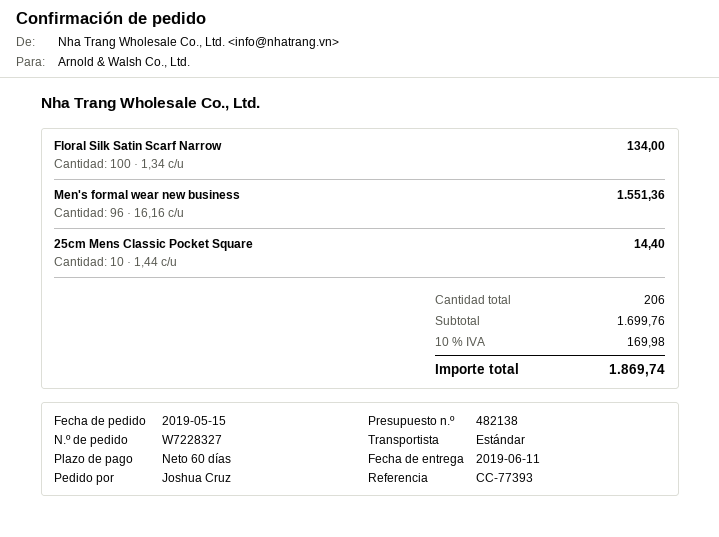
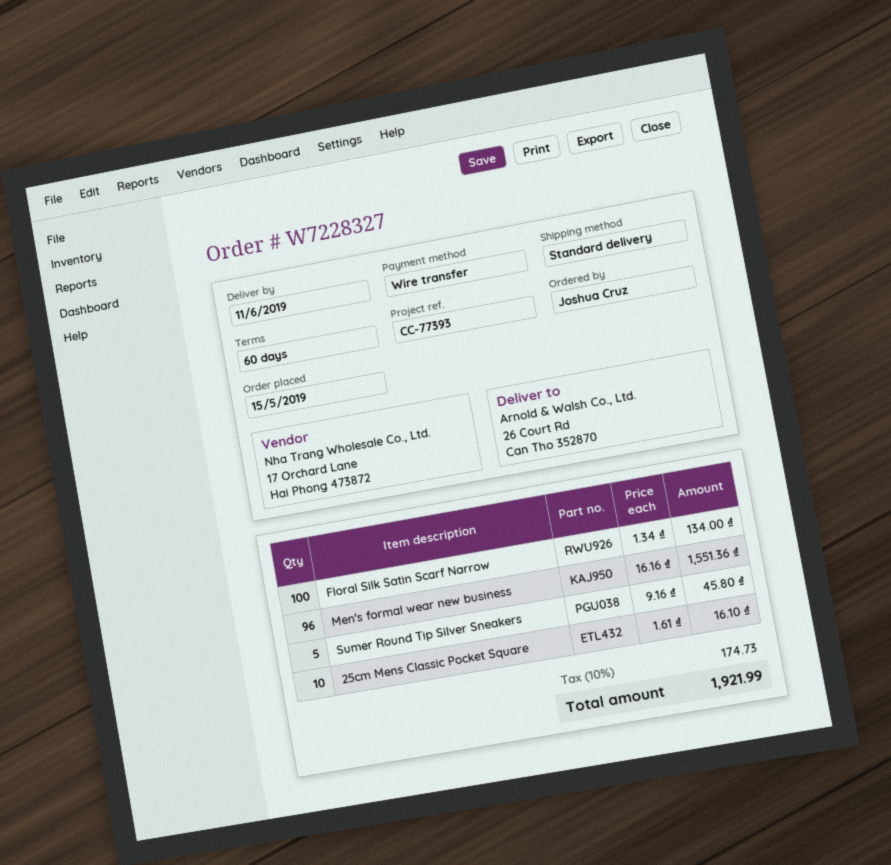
25cm Mens Classic Pocket Square: 10 x 1.44 = 14.40 -> 10 x 1.61 = 16.10
Sumer Round Tip Silver Sneakers: none -> 5 x 9.16 = 45.80
tax: 10% = 169.98 -> 10% = 174.73
total: 1869.74 -> 1921.99

